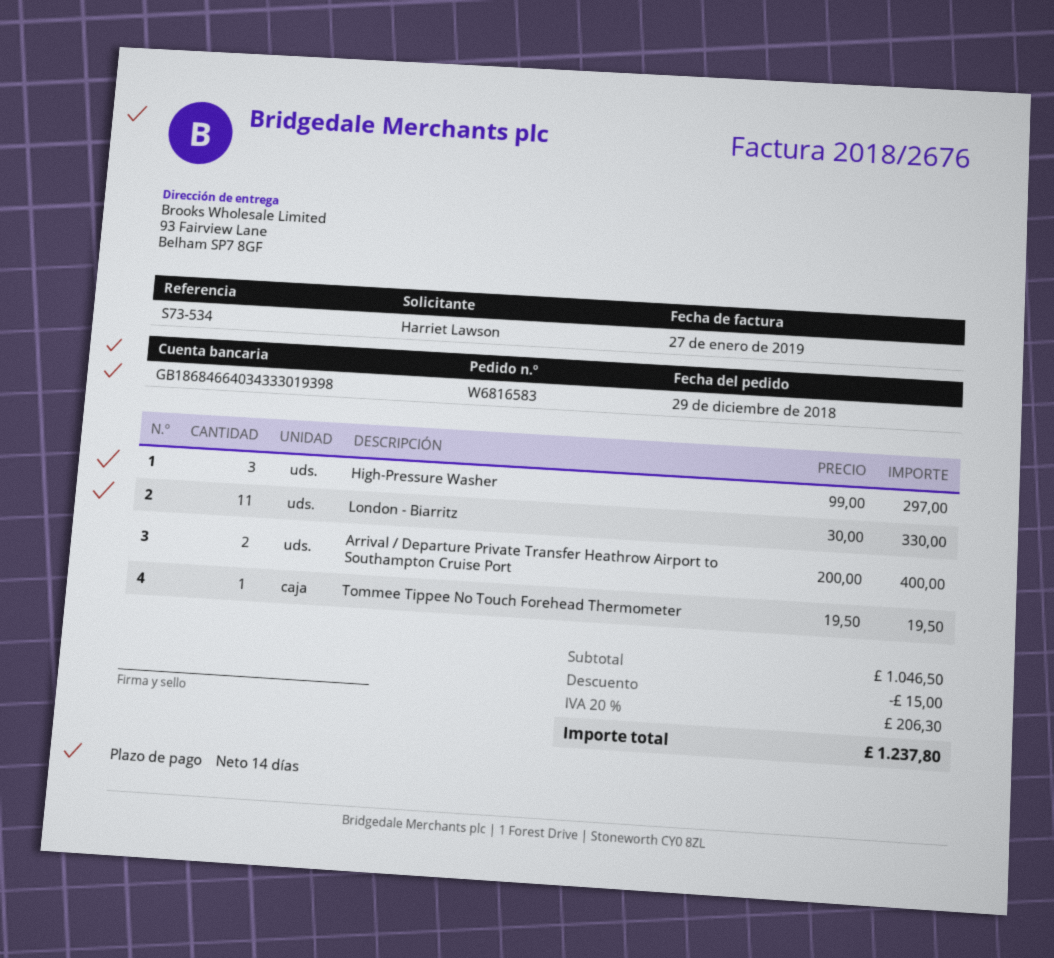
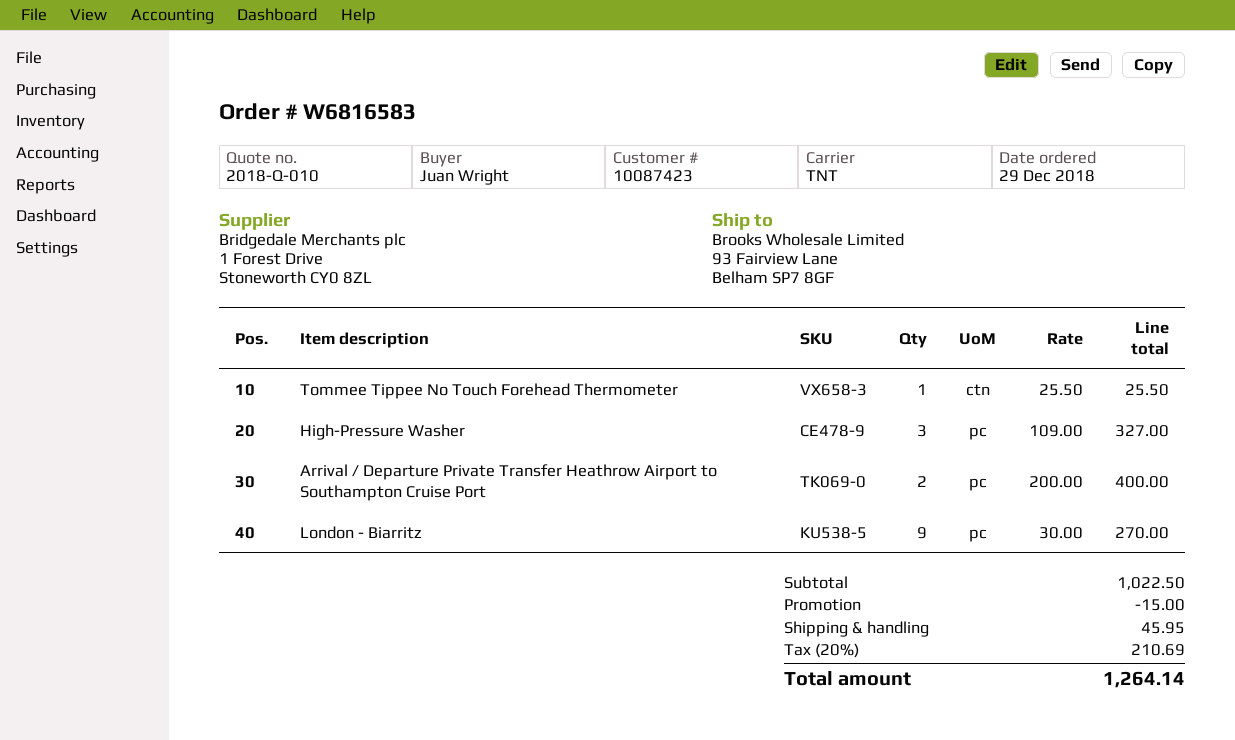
ordered by: Harriet Lawson -> Juan Wright
High-Pressure Washer: 3 x 99.00 = 297.00 -> 3 x 109.00 = 327.00
London - Biarritz: 11 x 30.00 = 330.00 -> 9 x 30.00 = 270.00
Tommee Tippee No Touch Forehead Thermometer: 1 x 19.50 = 19.50 -> 1 x 25.50 = 25.50
subtotal: 1046.50 -> 1022.50
shipping: none -> 45.95
tax: 20% = 206.30 -> 20% = 210.69
total: 1237.80 -> 1264.14

